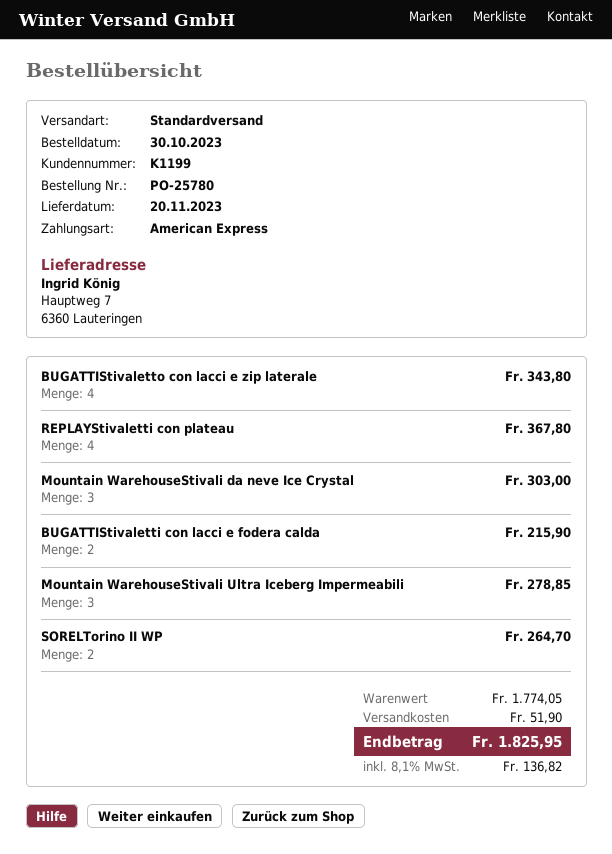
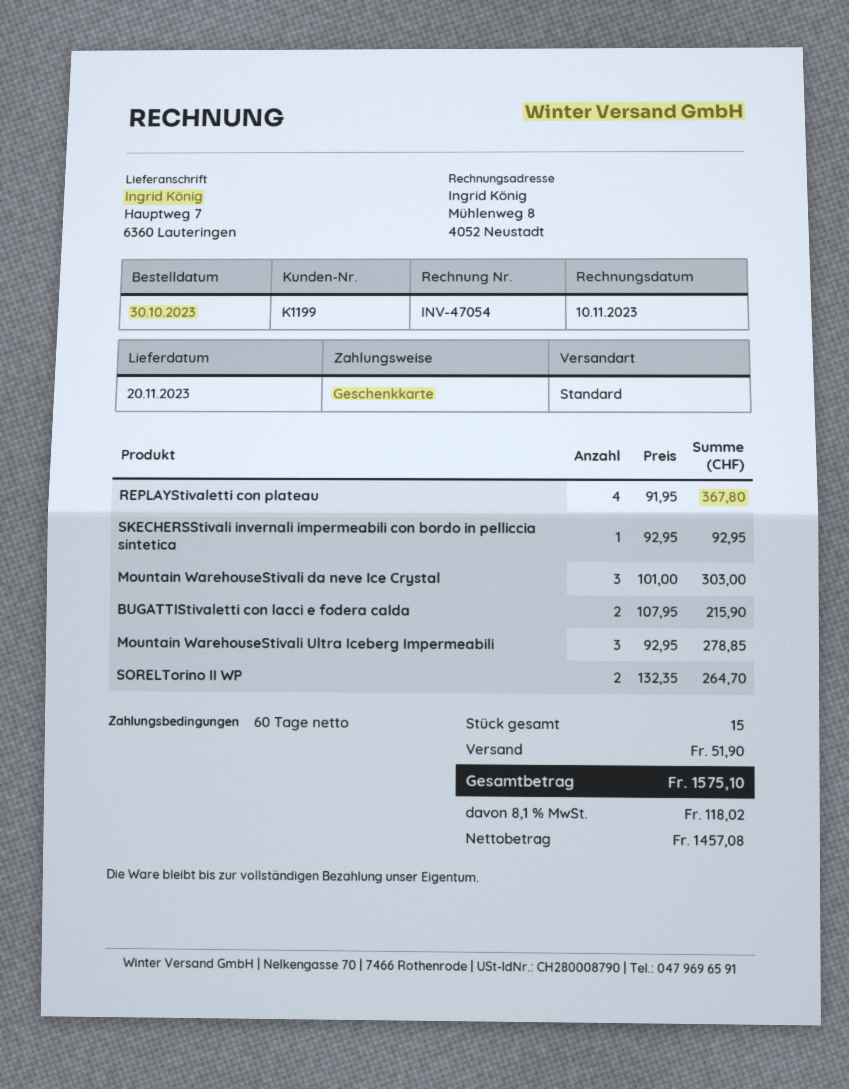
payment method: American Express -> gift card
BUGATTIStivaletto con lacci e zip laterale: 4 for 343.80 -> none
SKECHERSStivali invernali impermeabili con bordo in pelliccia sintetica: none -> 1 for 92.95
tax: 8.1% = 136.82 -> 8.1% = 118.02
total: 1825.95 -> 1575.10

